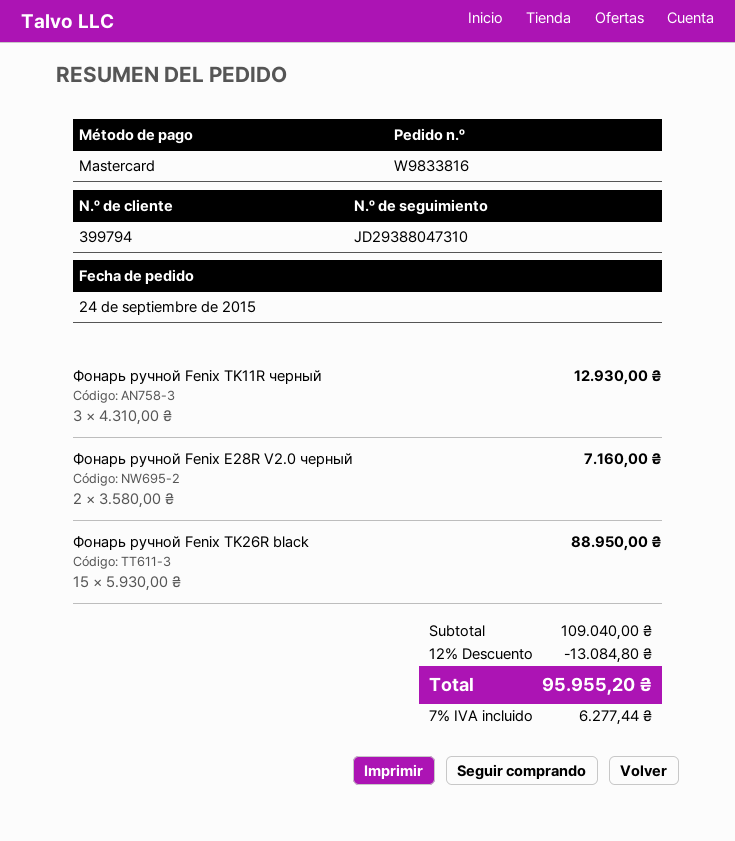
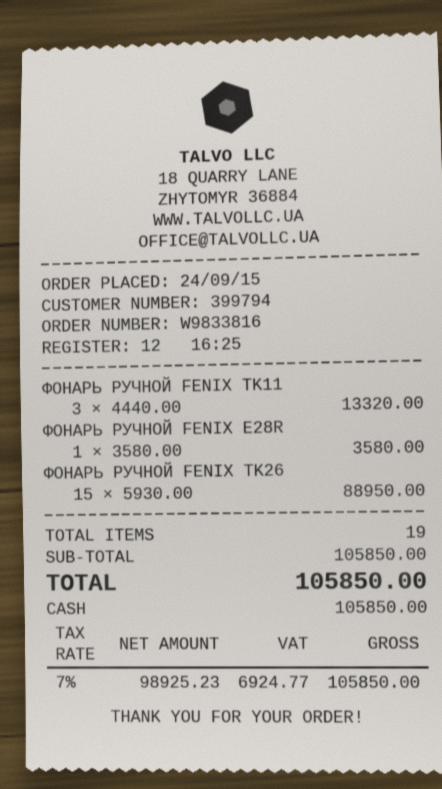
payment method: Mastercard -> cash
Фонарь ручной Fenix TK11R черный: 3 x 4310.00 = 12930.00 -> 3 x 4440.00 = 13320.00
Фонарь ручной Fenix E28R V2.0 черный: 2 x 3580.00 = 7160.00 -> 1 x 3580.00 = 3580.00
subtotal: 109040.00 -> 105850.00
discount: 12% = 13084.80 -> none
tax: 7% = 6277.44 -> 7% = 6924.77
total: 95955.20 -> 105850.00

